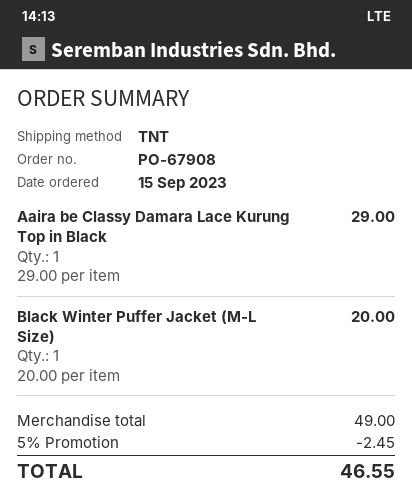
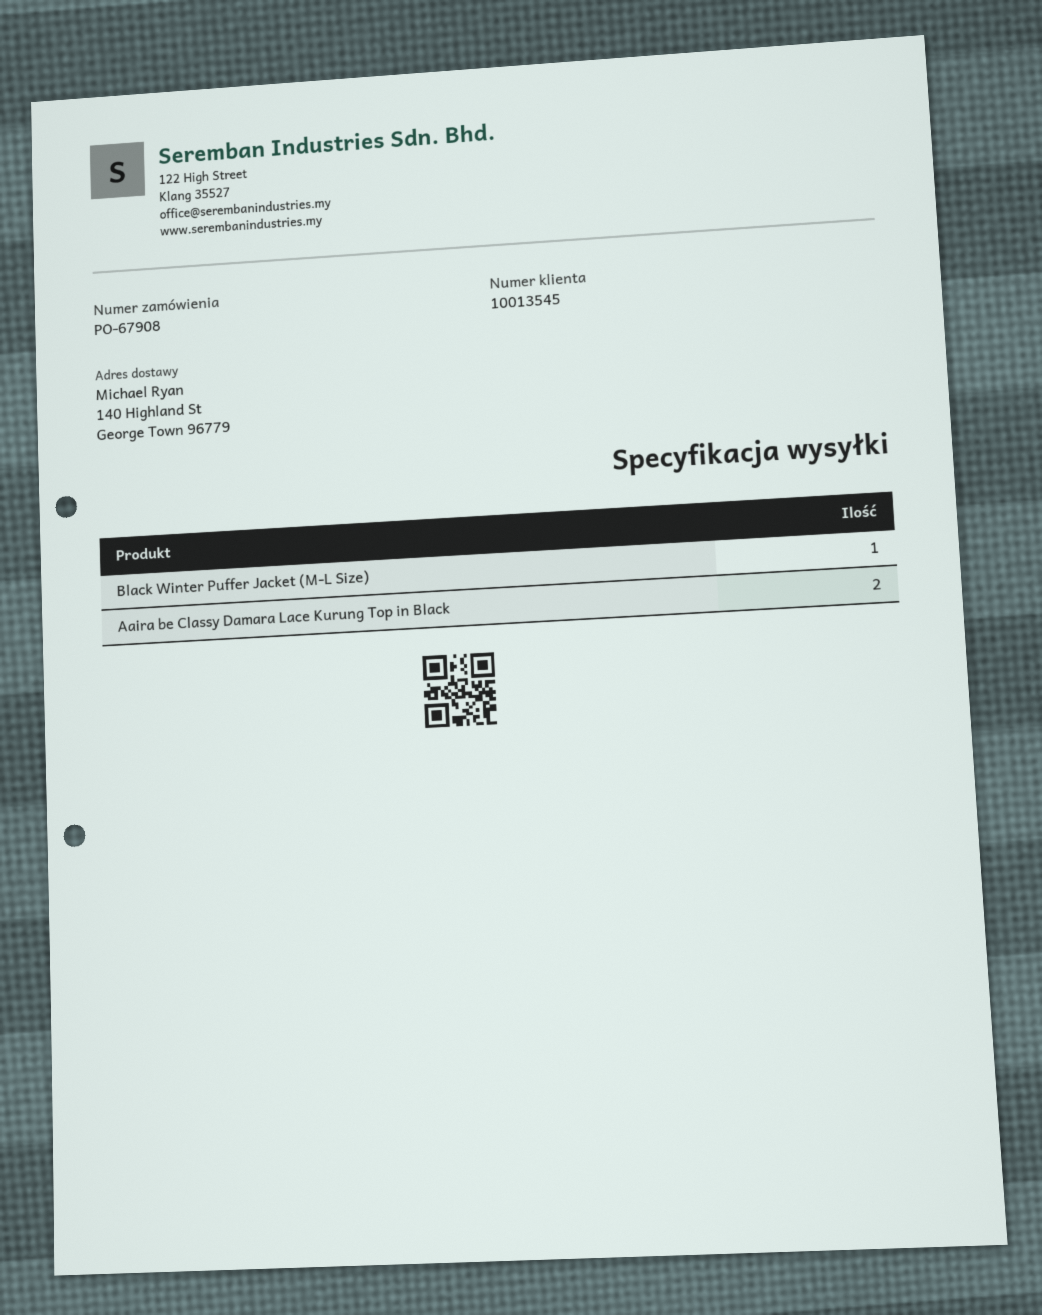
Aaira be Classy Damara Lace Kurung Top in Black: 1 -> 2

